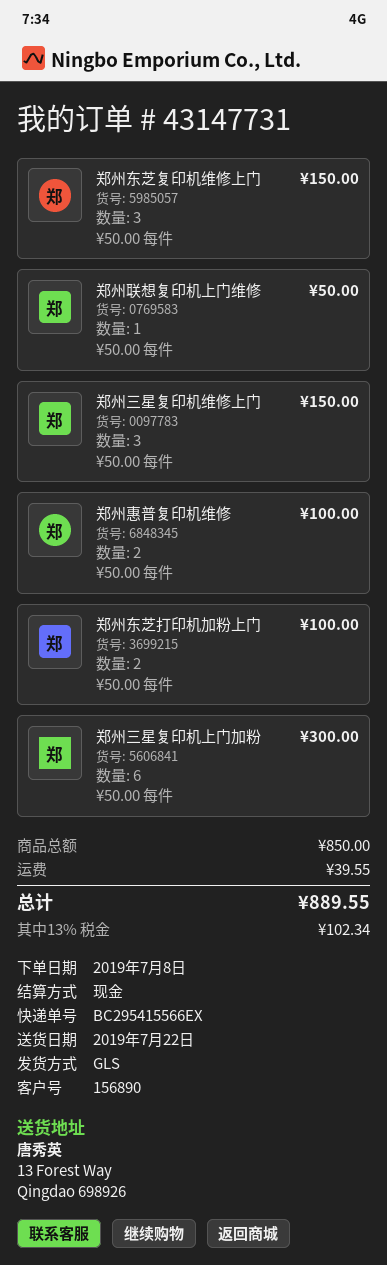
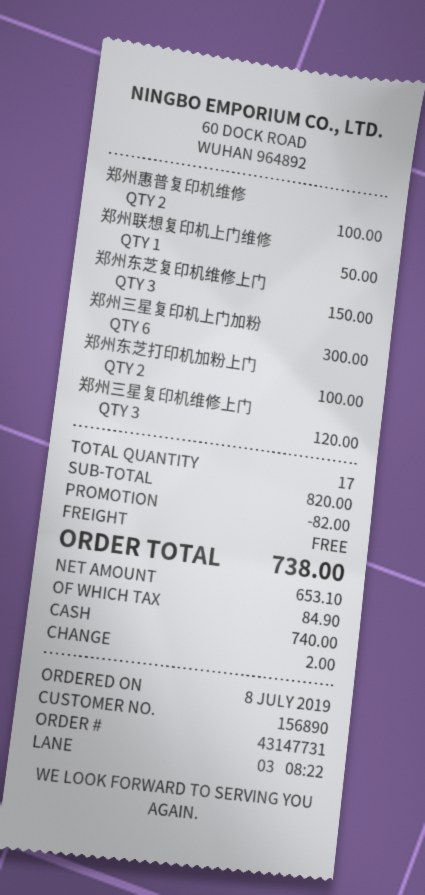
郑州三星复印机维修上门: 3 for 150.00 -> 3 for 120.00
subtotal: 850.00 -> 820.00
discount: none -> 82.00
shipping: 39.55 -> 0.00
tax: 102.34 -> 84.90
total: 889.55 -> 738.00

